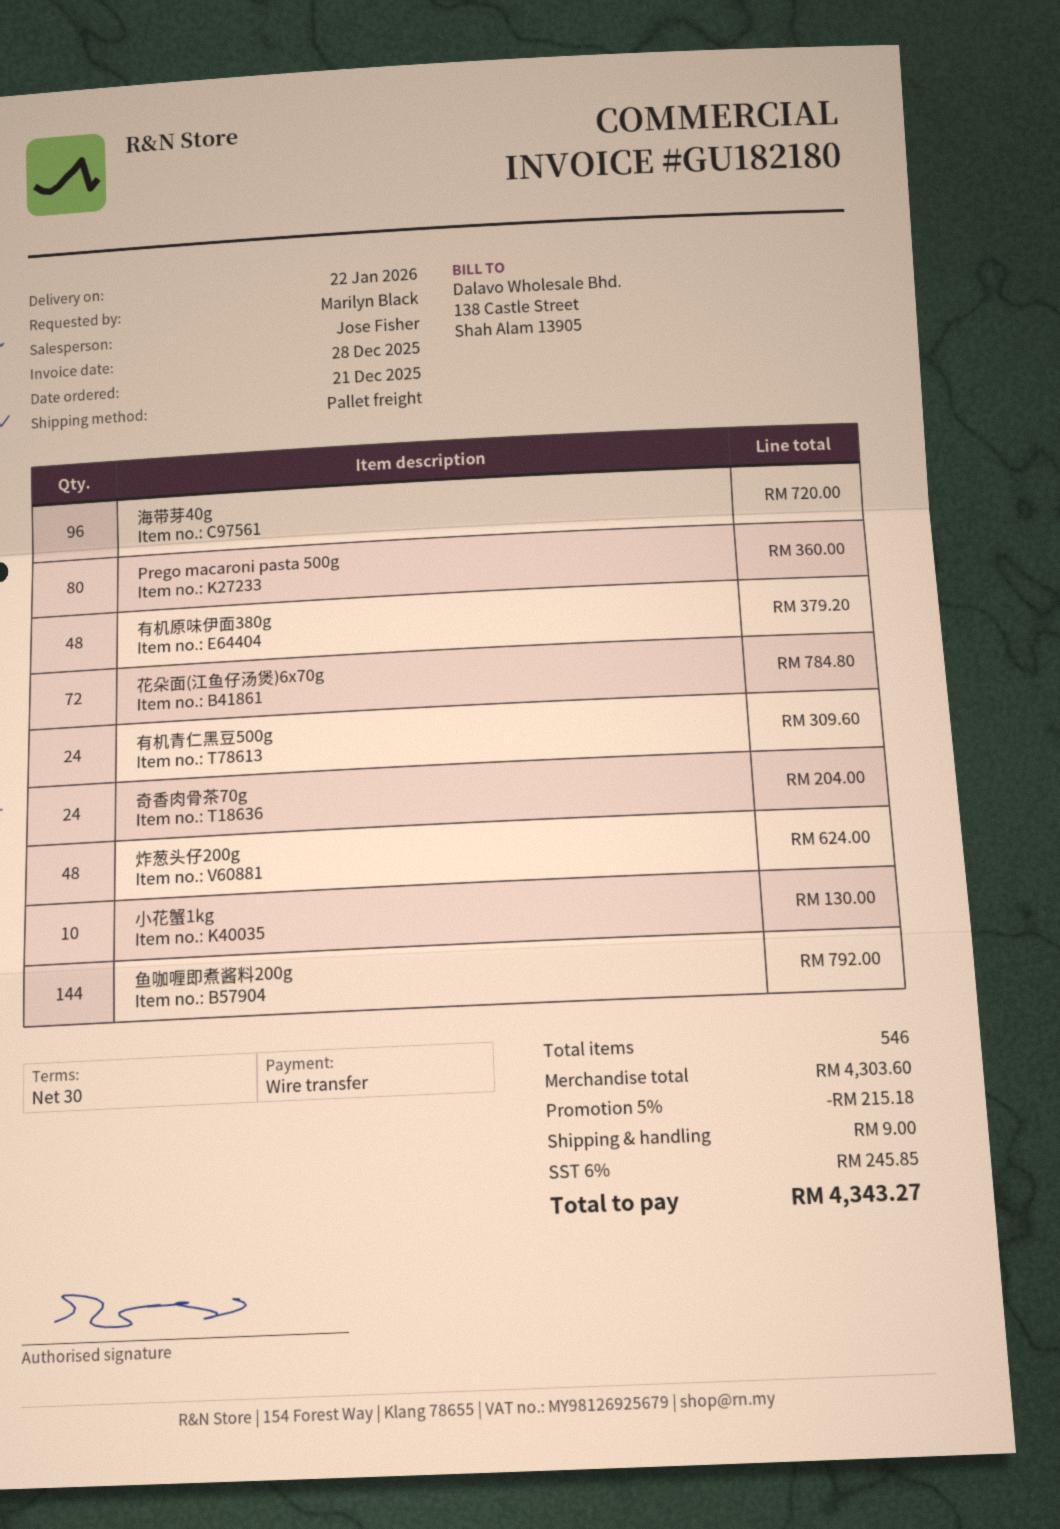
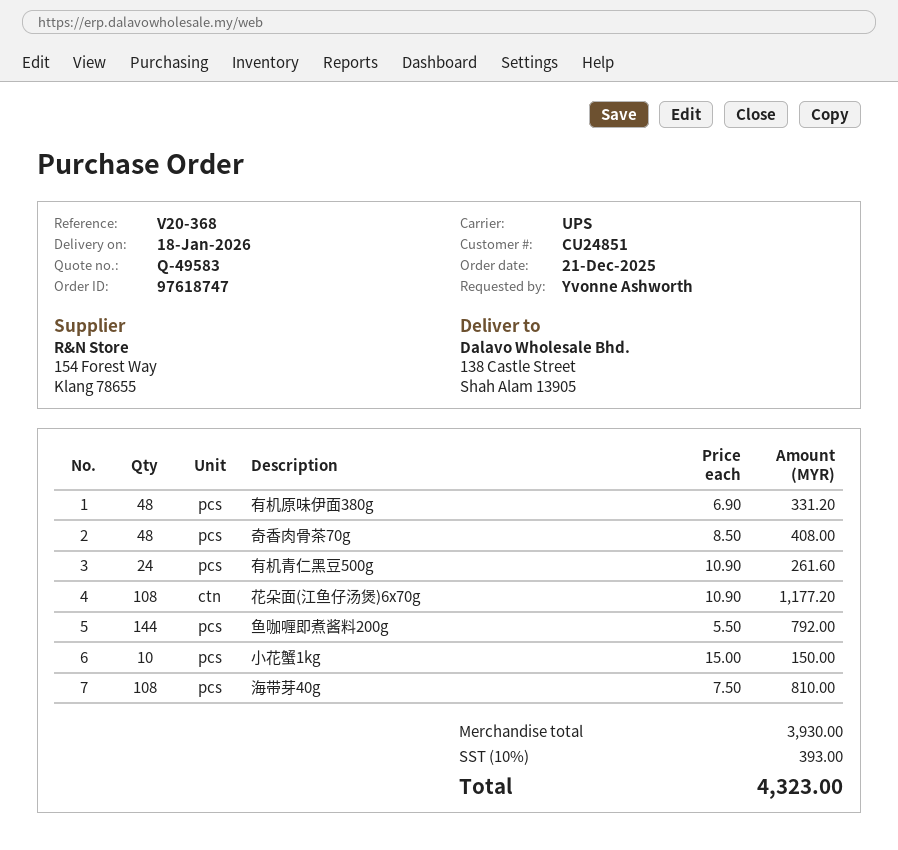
delivery date: 2026-01-22 -> 2026-01-18
ordered by: Marilyn Black -> Yvonne Ashworth
shipping method: pallet freight -> UPS
海带芽40g: 96 for 720.00 -> 108 for 810.00
Prego macaroni pasta 500g: 80 for 360.00 -> none
有机原味伊面380g: 48 for 379.20 -> 48 for 331.20
花朵面(江鱼仔汤煲)6x70g: 72 for 784.80 -> 108 for 1177.20
有机青仁黑豆500g: 24 for 309.60 -> 24 for 261.60
奇香肉骨茶70g: 24 for 204.00 -> 48 for 408.00
炸葱头仔200g: 48 for 624.00 -> none
小花蟹1kg: 10 for 130.00 -> 10 for 150.00
subtotal: 4303.60 -> 3930.00
discount: 5% = 215.18 -> none
shipping: 9.00 -> none
tax: 6% = 245.85 -> 10% = 393.00
total: 4343.27 -> 4323.00

